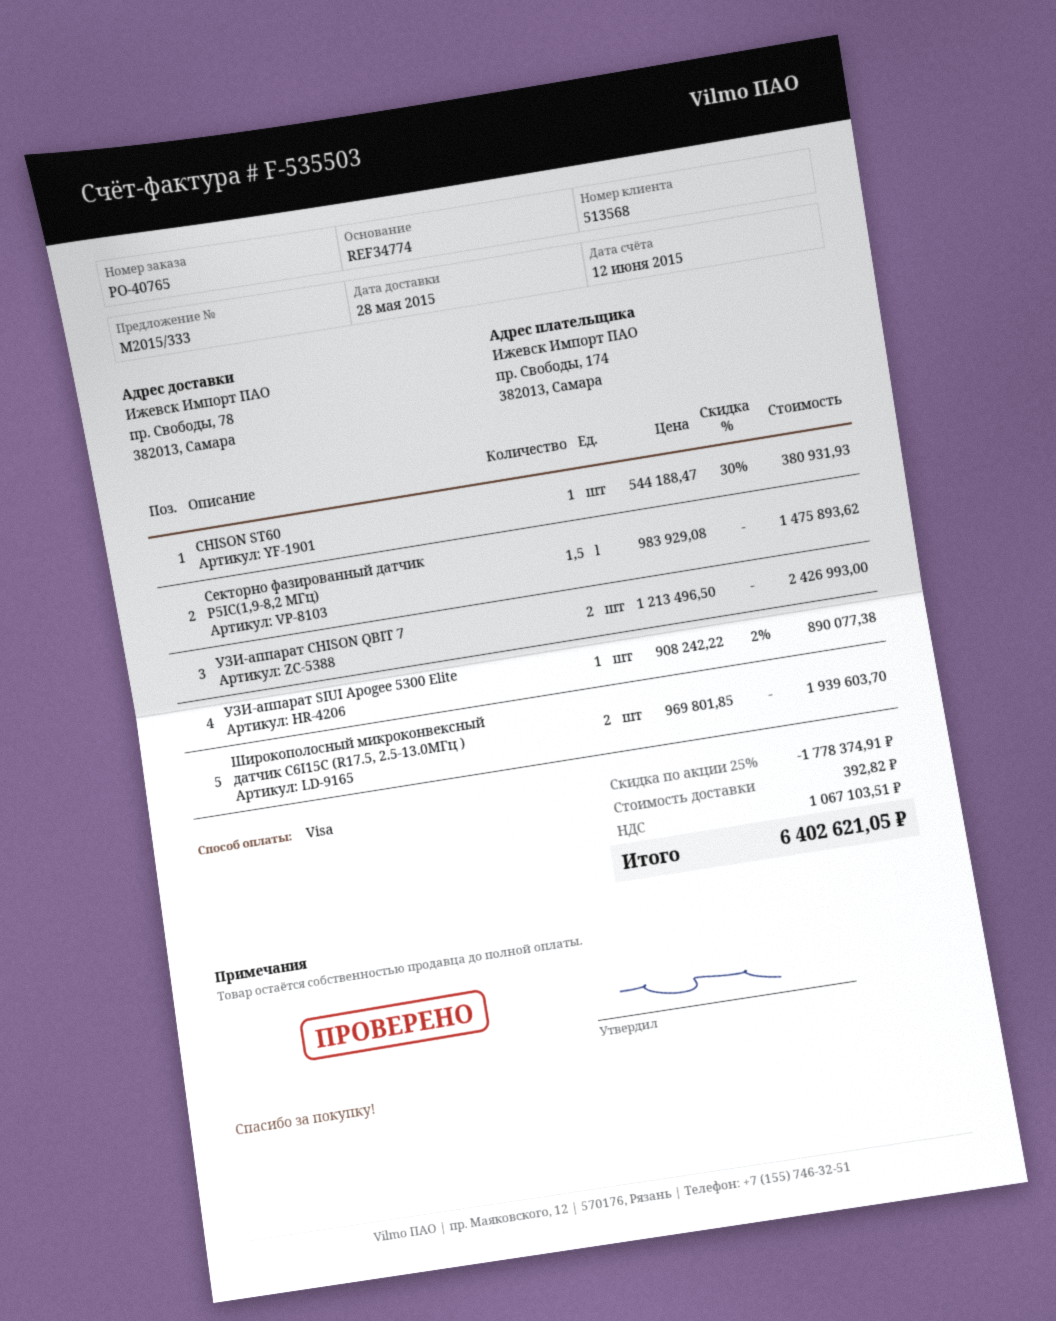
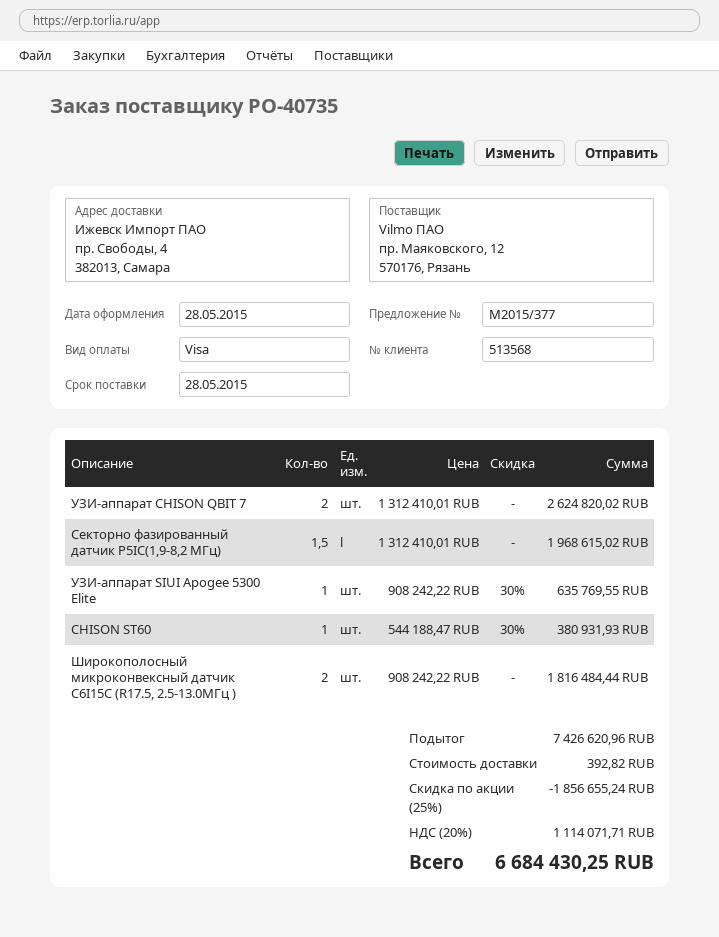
quote number: M2015/333 -> M2015/377
order number: PO-40765 -> PO-40735
ship to: пр. Свободы, 78, 382013, Самара -> пр. Свободы, 4, 382013, Самара
Секторно фазированный датчик P5IC(1,9-8,2 МГц): 1.5 x 983929.08 = 1475893.62 -> 1.5 x 1312410.01 = 1968615.02
УЗИ-аппарат CHISON QBIT 7: 2 x 1213496.50 = 2426993.00 -> 2 x 1312410.01 = 2624820.02
УЗИ-аппарат SIUI Apogee 5300 Elite: 1 x 908242.22 - 2% = 890077.38 -> 1 x 908242.22 - 30% = 635769.55
Широкополосный микроконвексный датчик C6I15C (R17.5, 2.5-13.0МГц ): 2 x 969801.85 = 1939603.70 -> 2 x 908242.22 = 1816484.44
discount: 25% = 1778374.91 -> 25% = 1856655.24
tax: 1067103.51 -> 1114071.71
total: 6402621.05 -> 6684430.25

